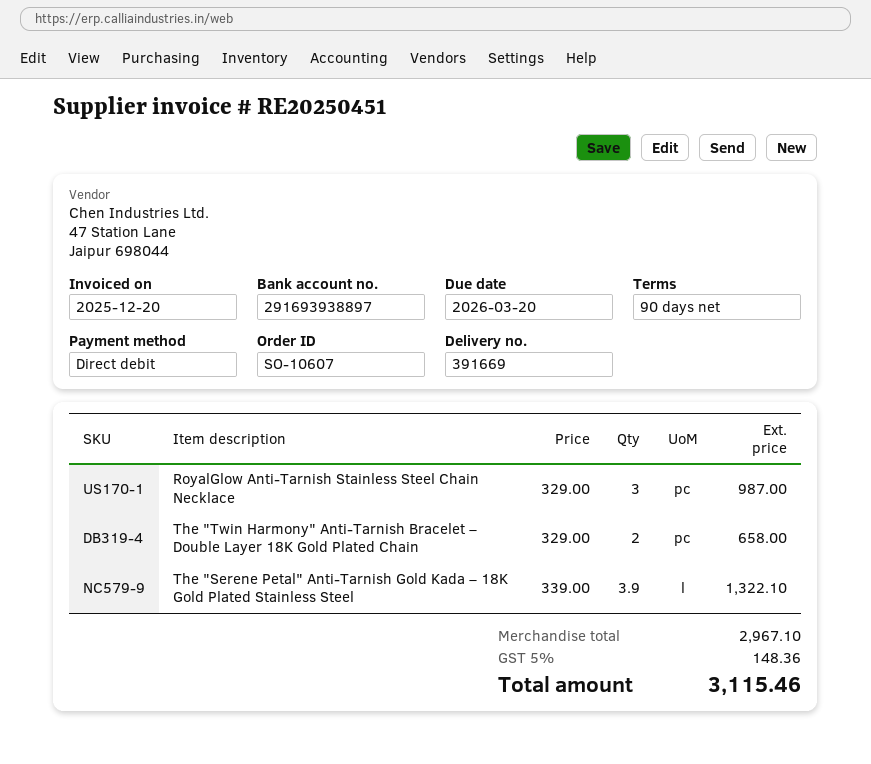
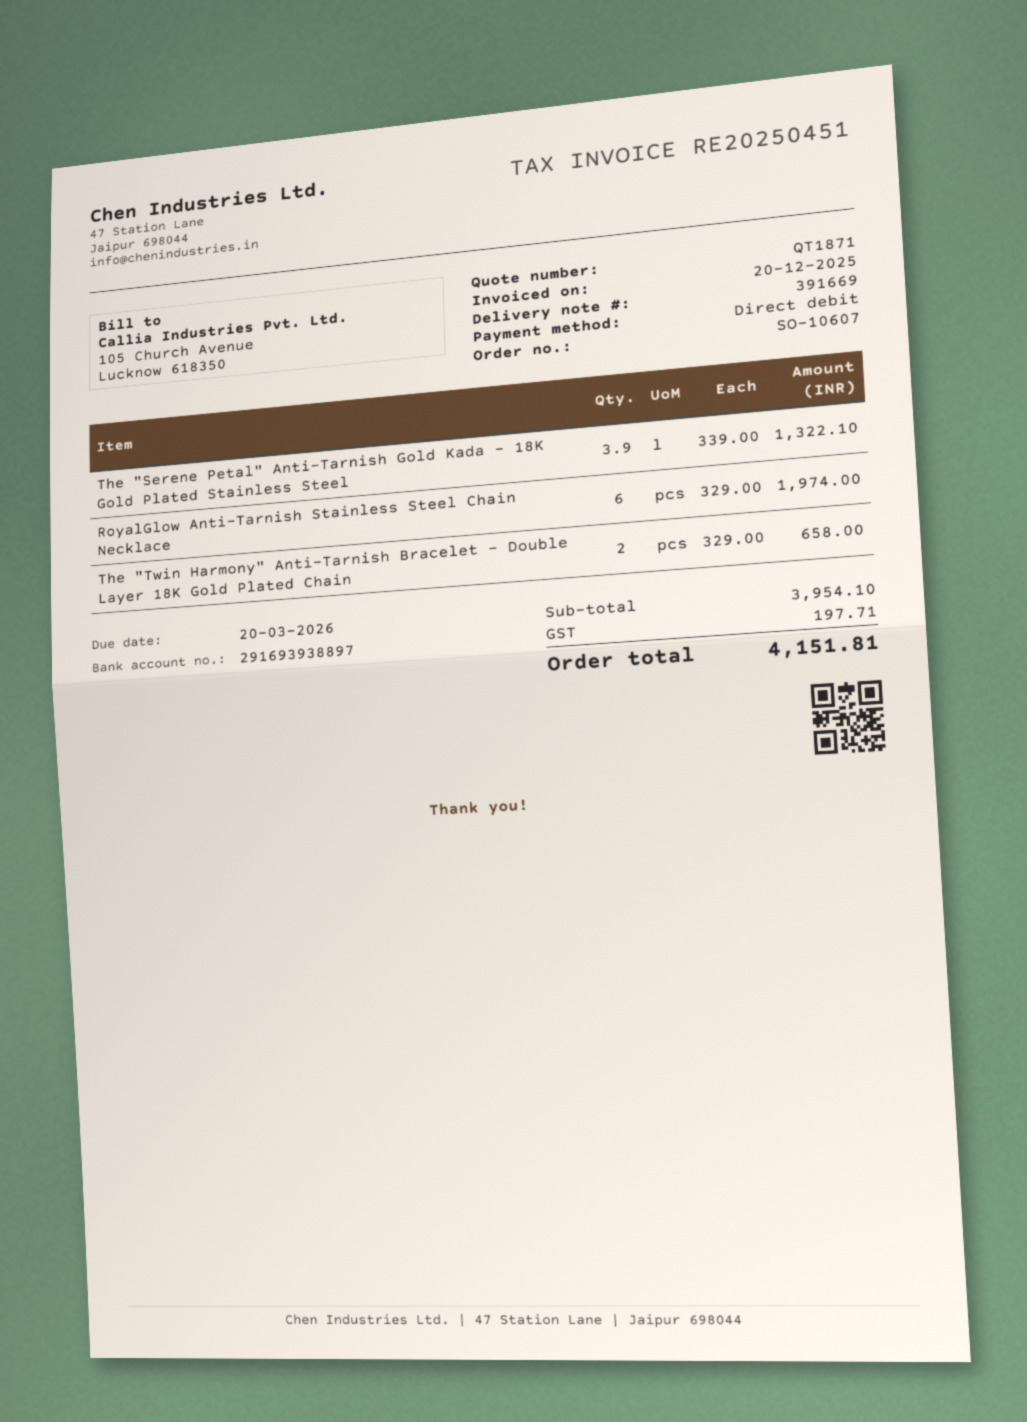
RoyalGlow Anti-Tarnish Stainless Steel Chain Necklace: 3 x 329.00 = 987.00 -> 6 x 329.00 = 1974.00
subtotal: 2967.10 -> 3954.10
tax: 148.36 -> 197.71
total: 3115.46 -> 4151.81

